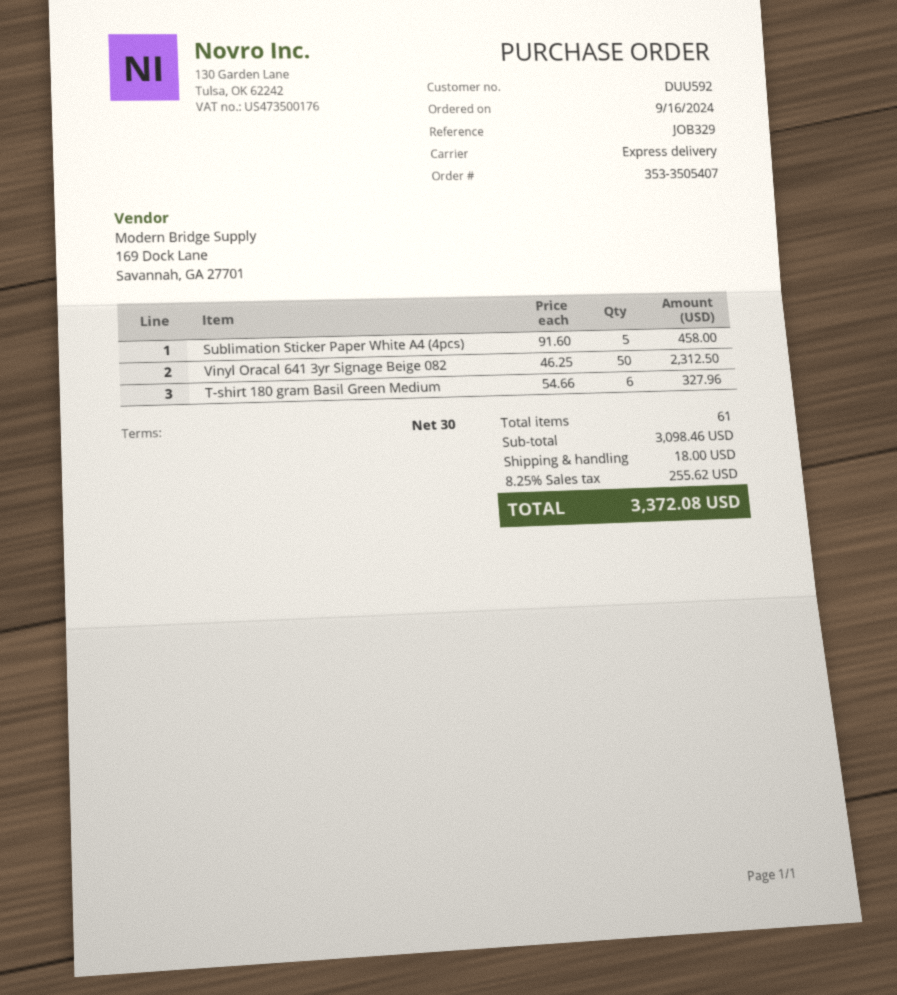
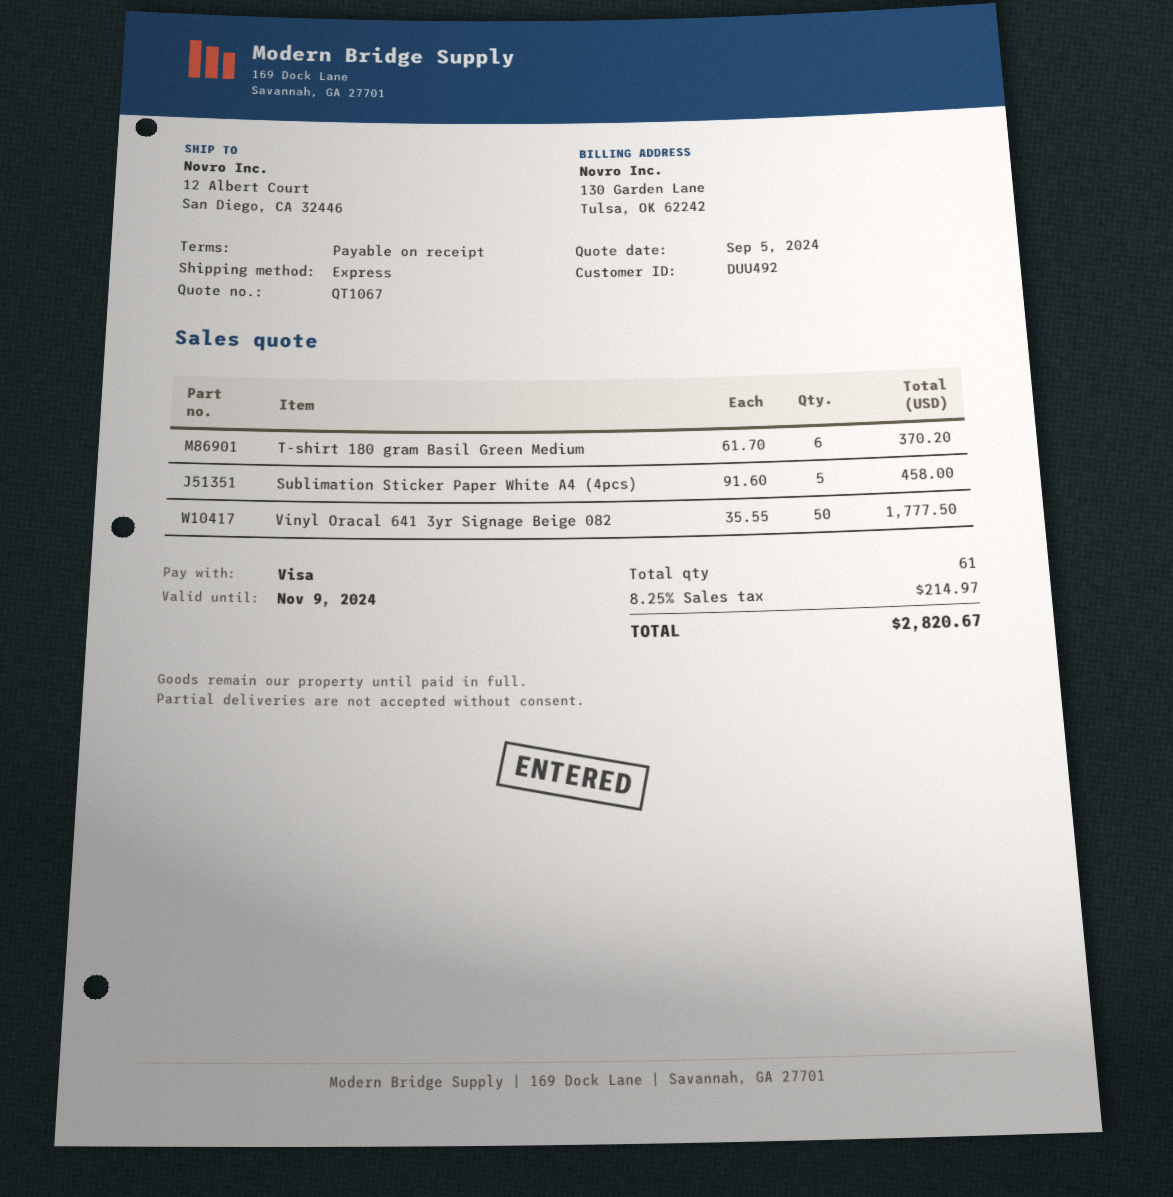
payment terms: 30 days -> on receipt
customer number: DUU592 -> DUU492
Vinyl Oracal 641 3yr Signage Beige 082: 50 x 46.25 = 2312.50 -> 50 x 35.55 = 1777.50
T-shirt 180 gram Basil Green Medium: 6 x 54.66 = 327.96 -> 6 x 61.70 = 370.20
shipping: 18.00 -> none
tax: 8.25% = 255.62 -> 8.25% = 214.97
total: 3372.08 -> 2820.67

